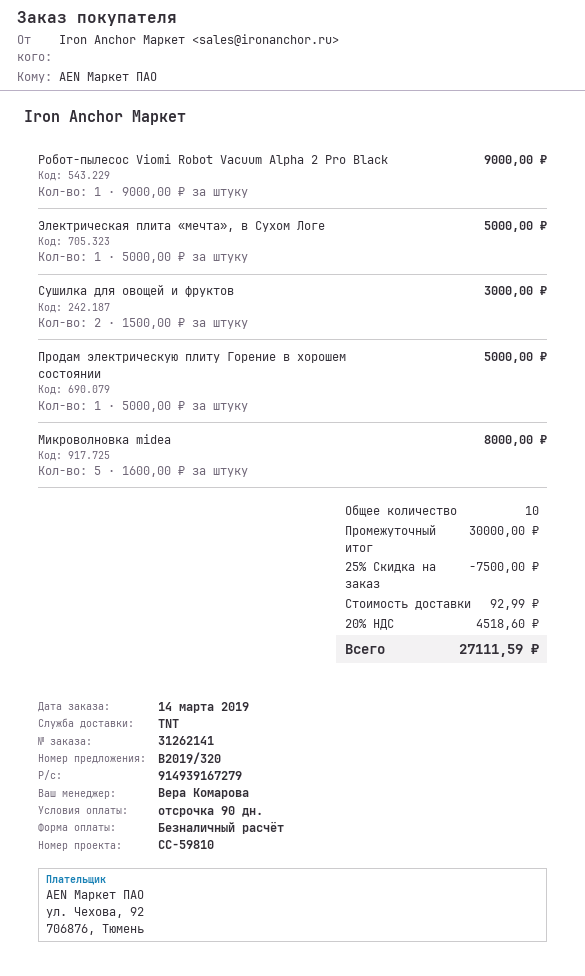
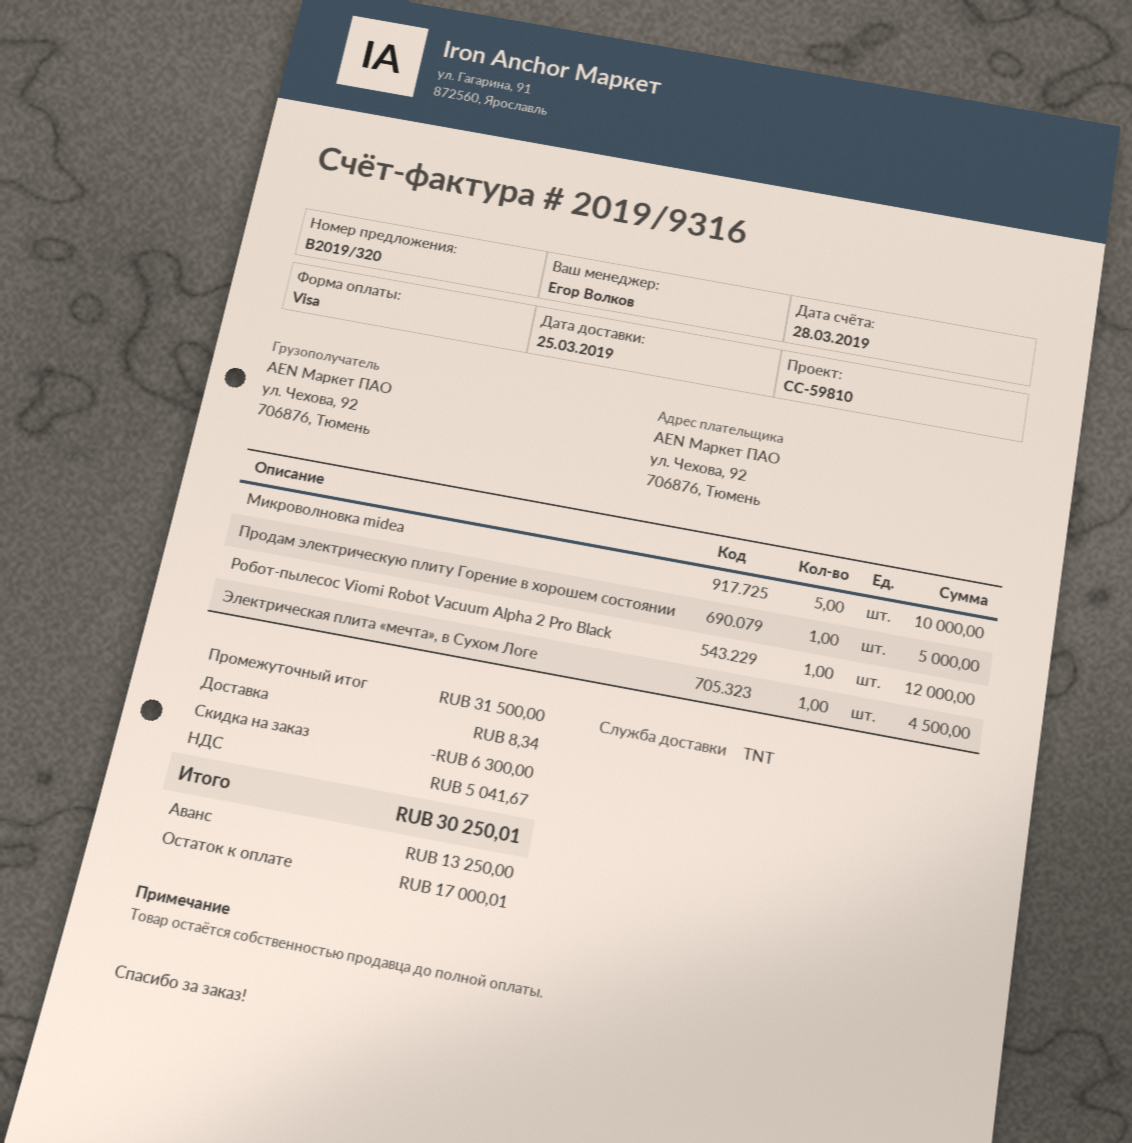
sales rep: Вера Комарова -> Егор Волков
payment method: bank transfer -> Visa
Робот-пылесос Viomi Robot Vacuum Alpha 2 Pro Black: 1 for 9000.00 -> 1 for 12000.00
Электрическая плита «мечта», в Сухом Логе: 1 for 5000.00 -> 1 for 4500.00
Сушилка для овощей и фруктов: 2 for 3000.00 -> none
Микроволновка midea: 5 for 8000.00 -> 5 for 10000.00
subtotal: 30000.00 -> 31500.00
discount: 7500.00 -> 6300.00
shipping: 92.99 -> 8.34
tax: 4518.60 -> 5041.67
total: 27111.59 -> 30250.01

